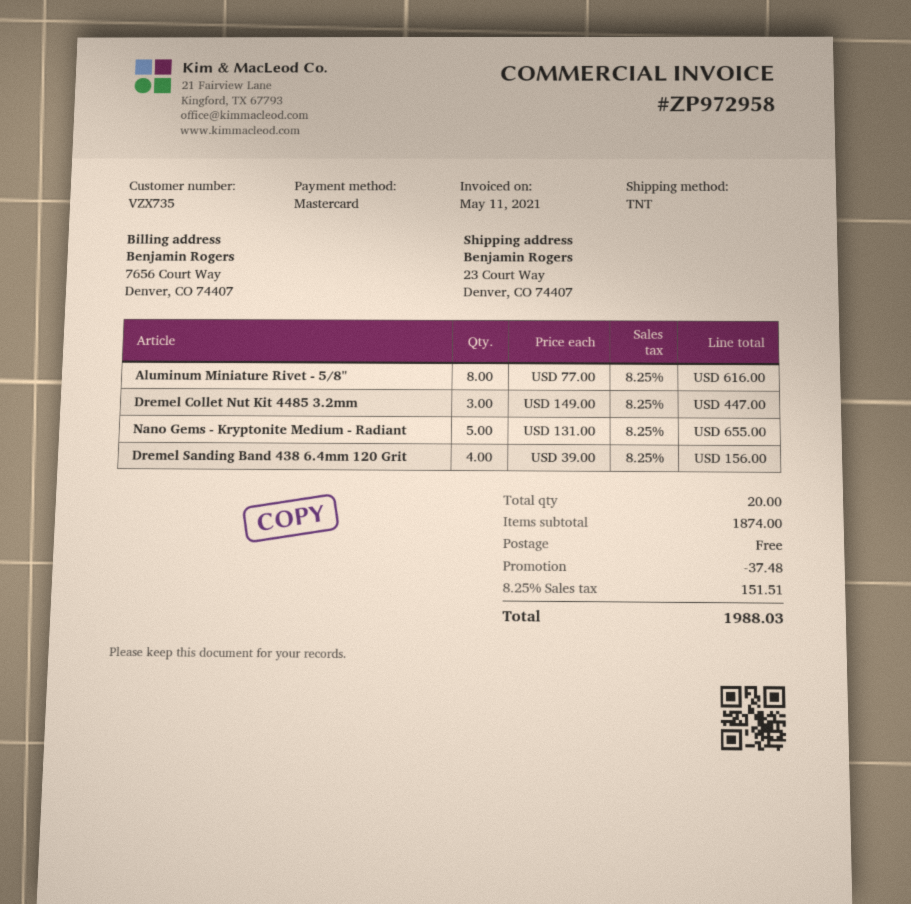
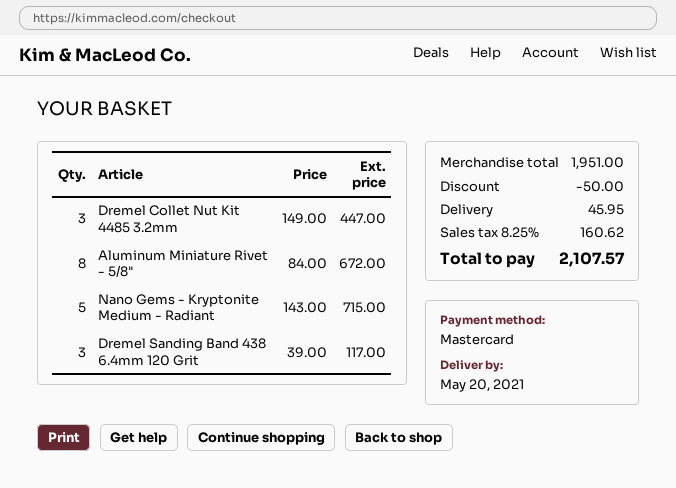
Aluminum Miniature Rivet - 5/8": 8 x 77.00 = 616.00 -> 8 x 84.00 = 672.00
Nano Gems - Kryptonite Medium - Radiant: 5 x 131.00 = 655.00 -> 5 x 143.00 = 715.00
Dremel Sanding Band 438 6.4mm 120 Grit: 4 x 39.00 = 156.00 -> 3 x 39.00 = 117.00
subtotal: 1874.00 -> 1951.00
discount: 37.48 -> 50.00
shipping: 0.00 -> 45.95
tax: 8.25% = 151.51 -> 8.25% = 160.62
total: 1988.03 -> 2107.57

